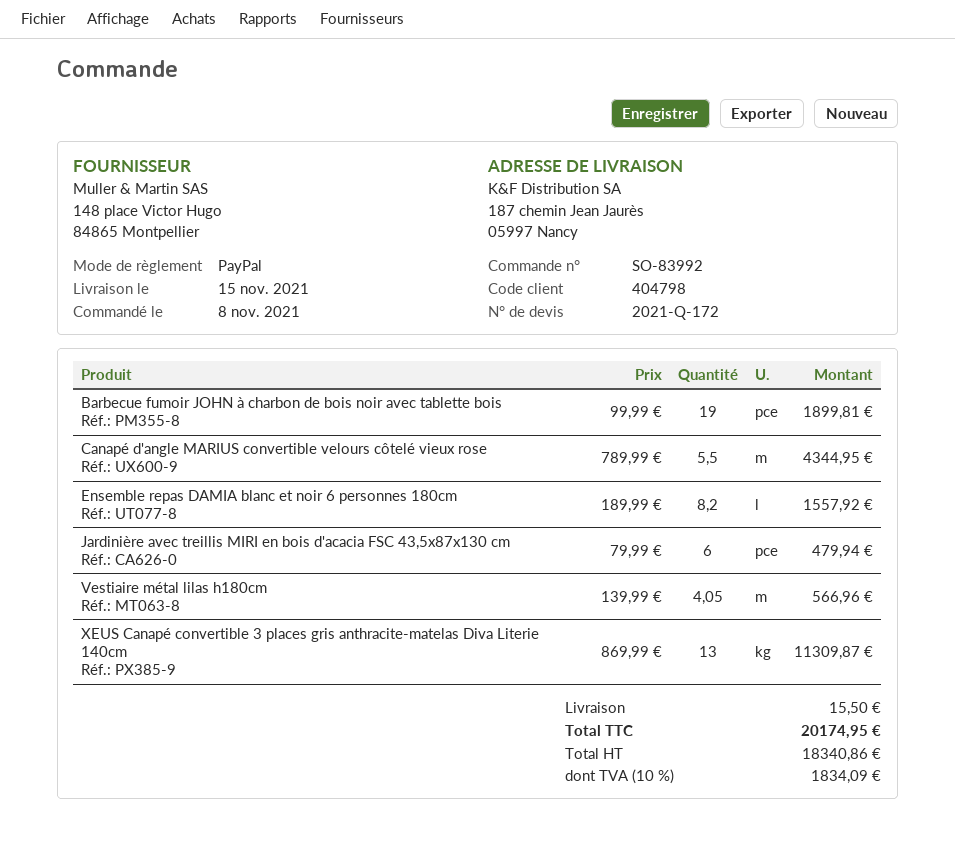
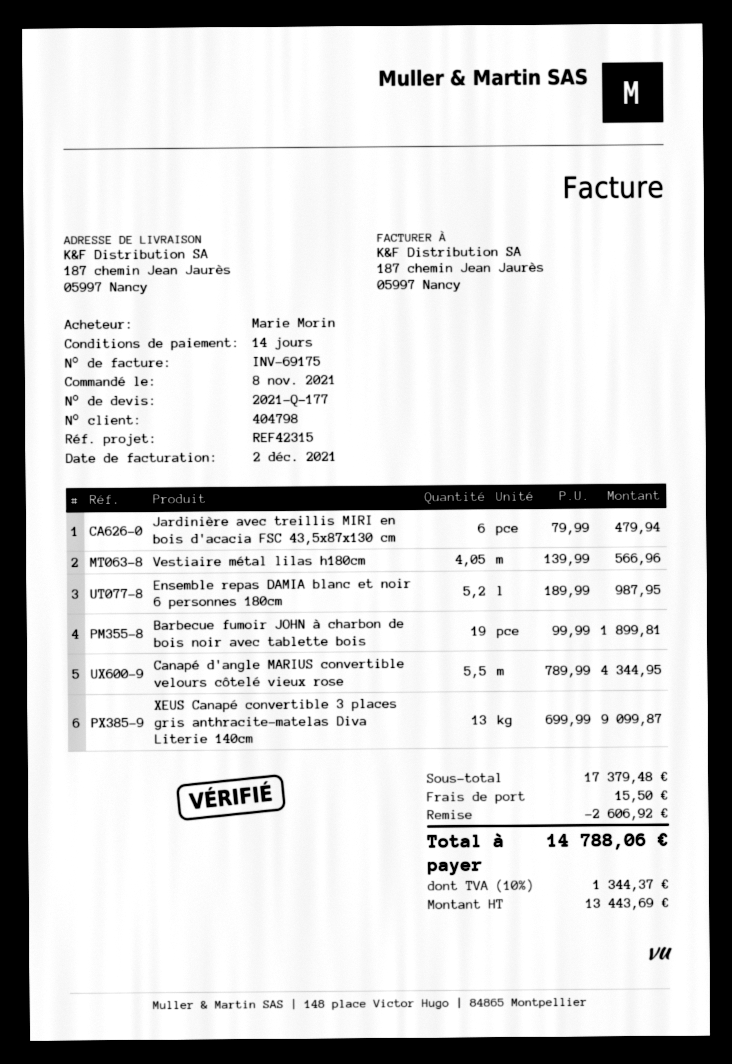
quote number: 2021-Q-172 -> 2021-Q-177
Ensemble repas DAMIA blanc et noir 6 personnes 180cm: 8.2 x 189.99 = 1557.92 -> 5.2 x 189.99 = 987.95
XEUS Canapé convertible 3 places gris anthracite-matelas Diva Literie 140cm: 13 x 869.99 = 11309.87 -> 13 x 699.99 = 9099.87
discount: none -> 2606.92
net: 18340.86 -> 13443.69
tax: 10% = 1834.09 -> 10% = 1344.37
total: 20174.95 -> 14788.06

